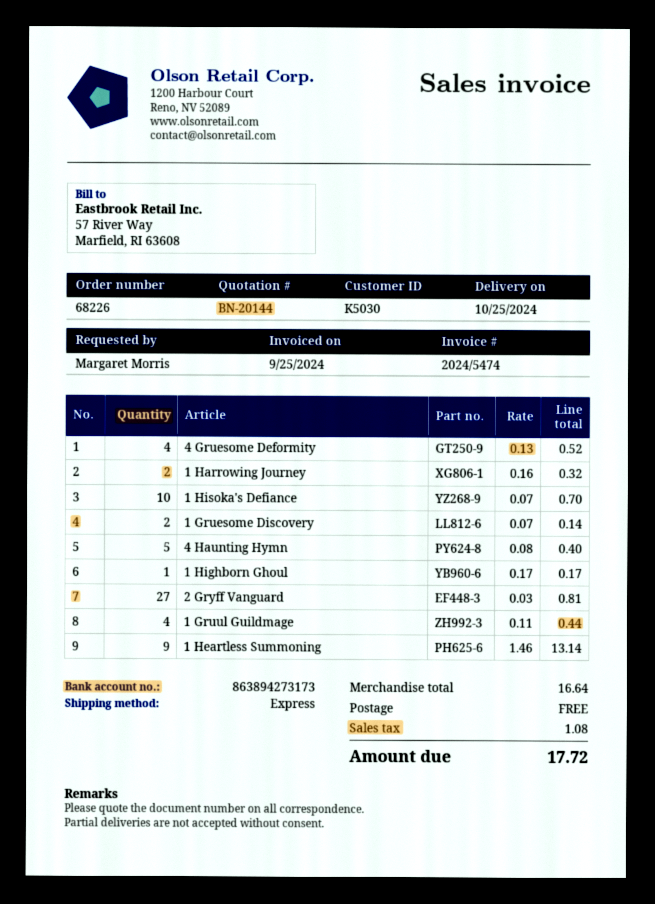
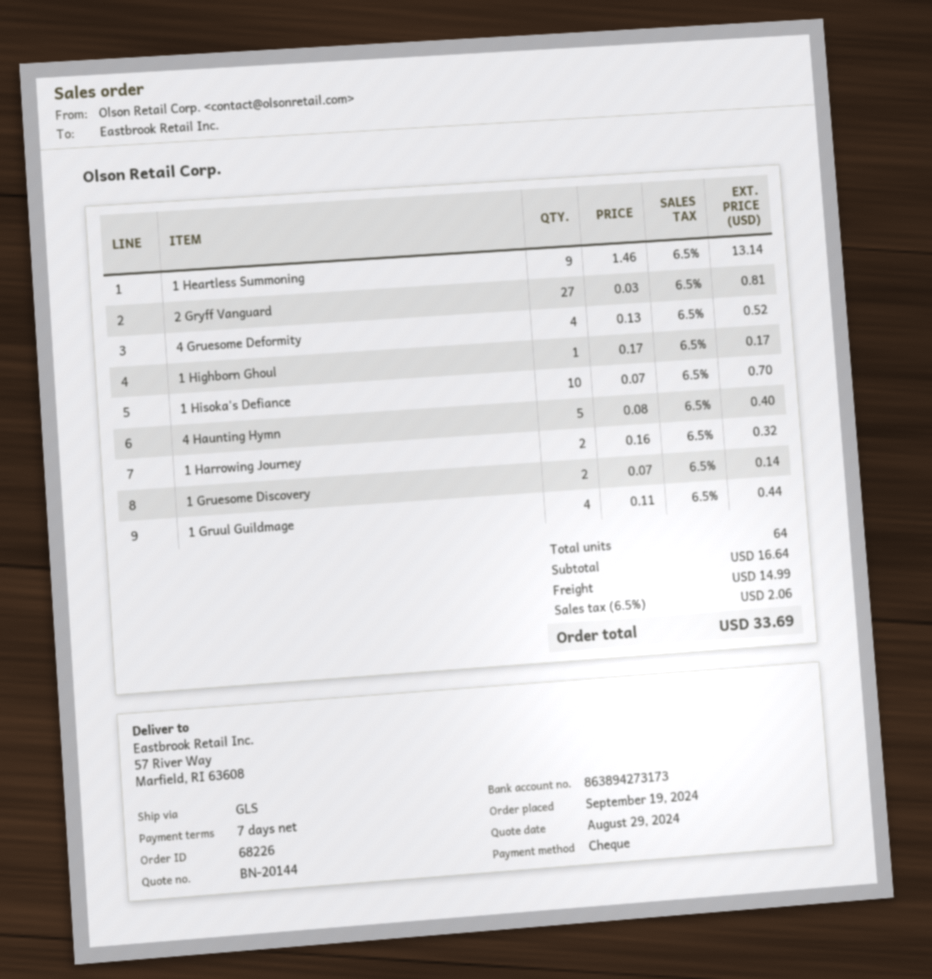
shipping method: express -> GLS
shipping: 0.00 -> 14.99
tax: 1.08 -> 2.06
total: 17.72 -> 33.69

